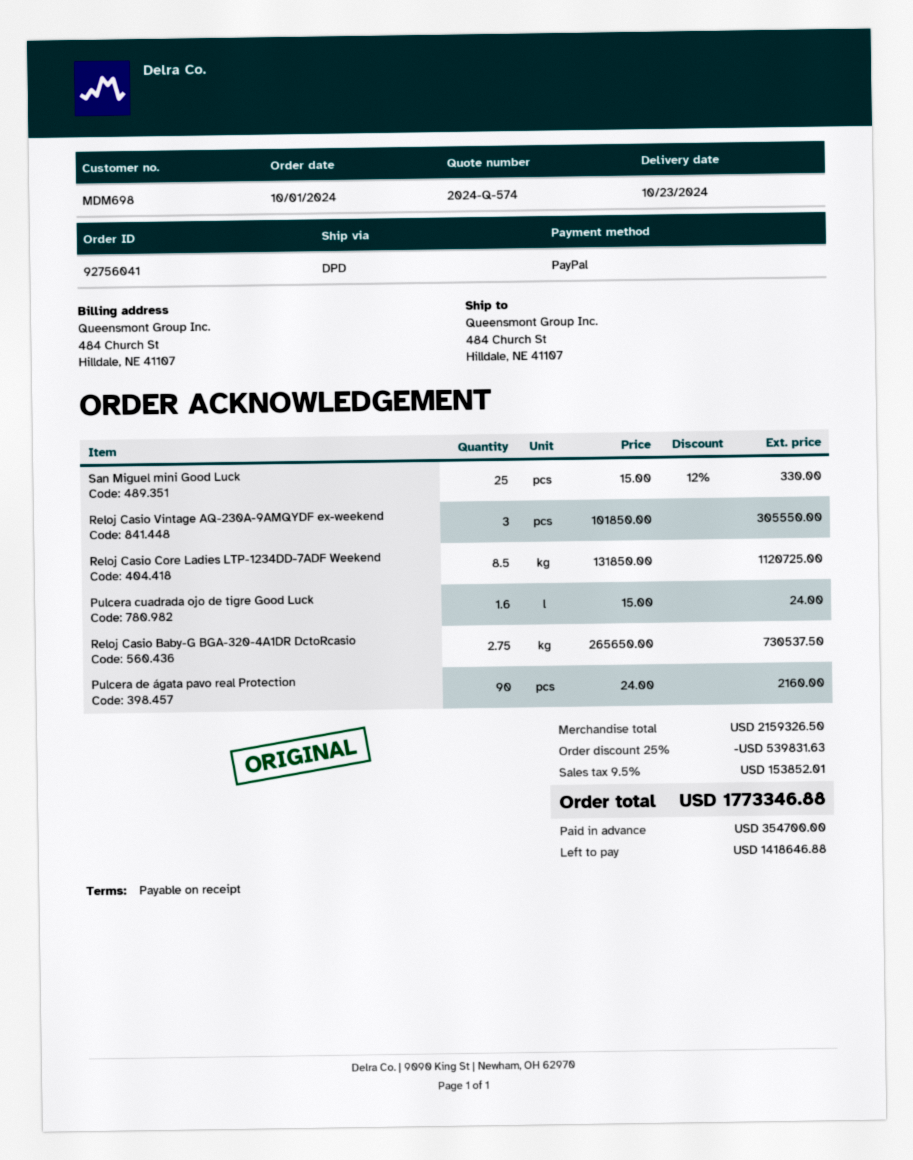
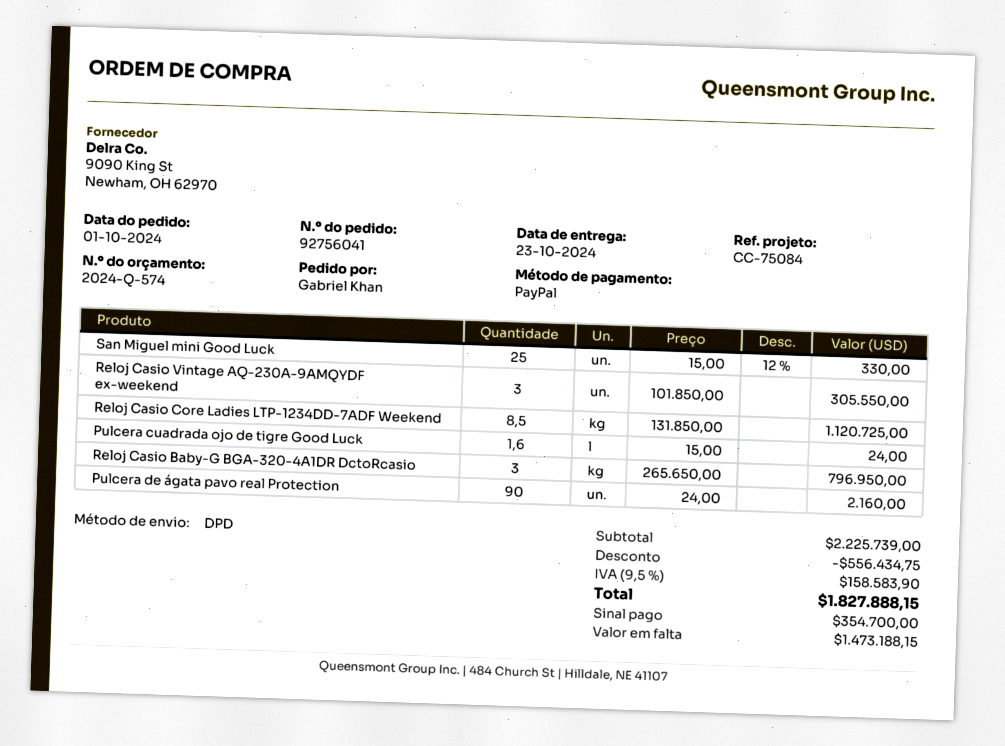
Reloj Casio Baby-G BGA-320-4A1DR DctoRcasio: 2.75 x 265650.00 = 730537.50 -> 3 x 265650.00 = 796950.00
subtotal: 2159326.50 -> 2225739.00
discount: 539831.63 -> 556434.75
tax: 9.5% = 153852.01 -> 9.5% = 158583.90
total: 1773346.88 -> 1827888.15
balance: 1418646.88 -> 1473188.15

